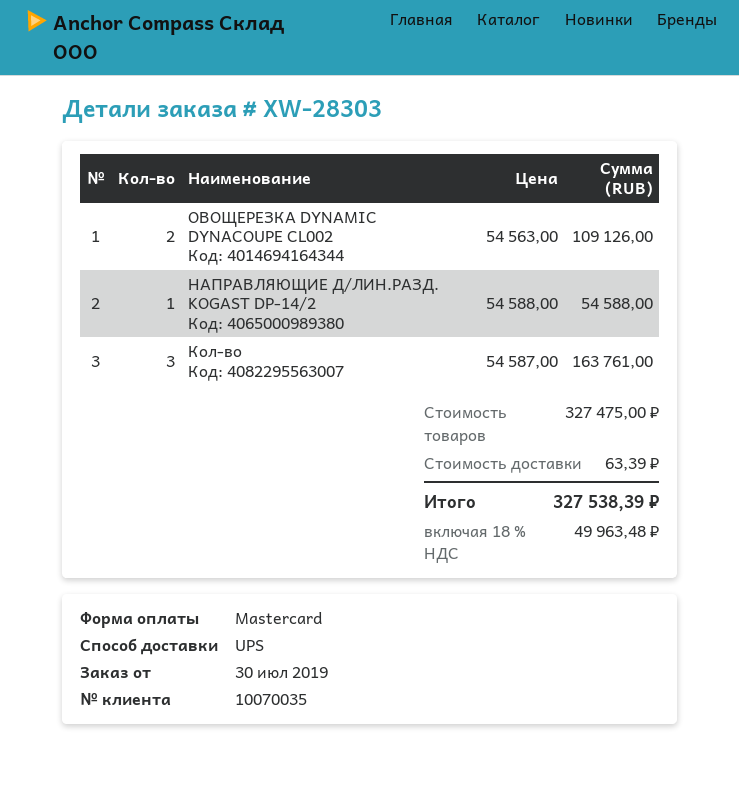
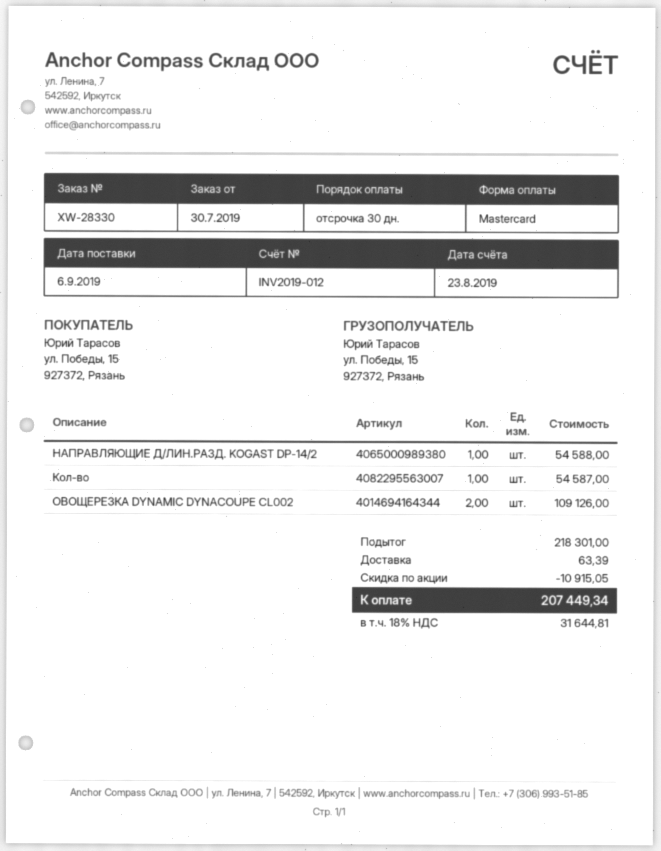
order number: XW-28303 -> XW-28330
Кол-во: 3 for 163761.00 -> 1 for 54587.00
subtotal: 327475.00 -> 218301.00
discount: none -> 10915.05
tax: 18% = 49963.48 -> 18% = 31644.81
total: 327538.39 -> 207449.34

